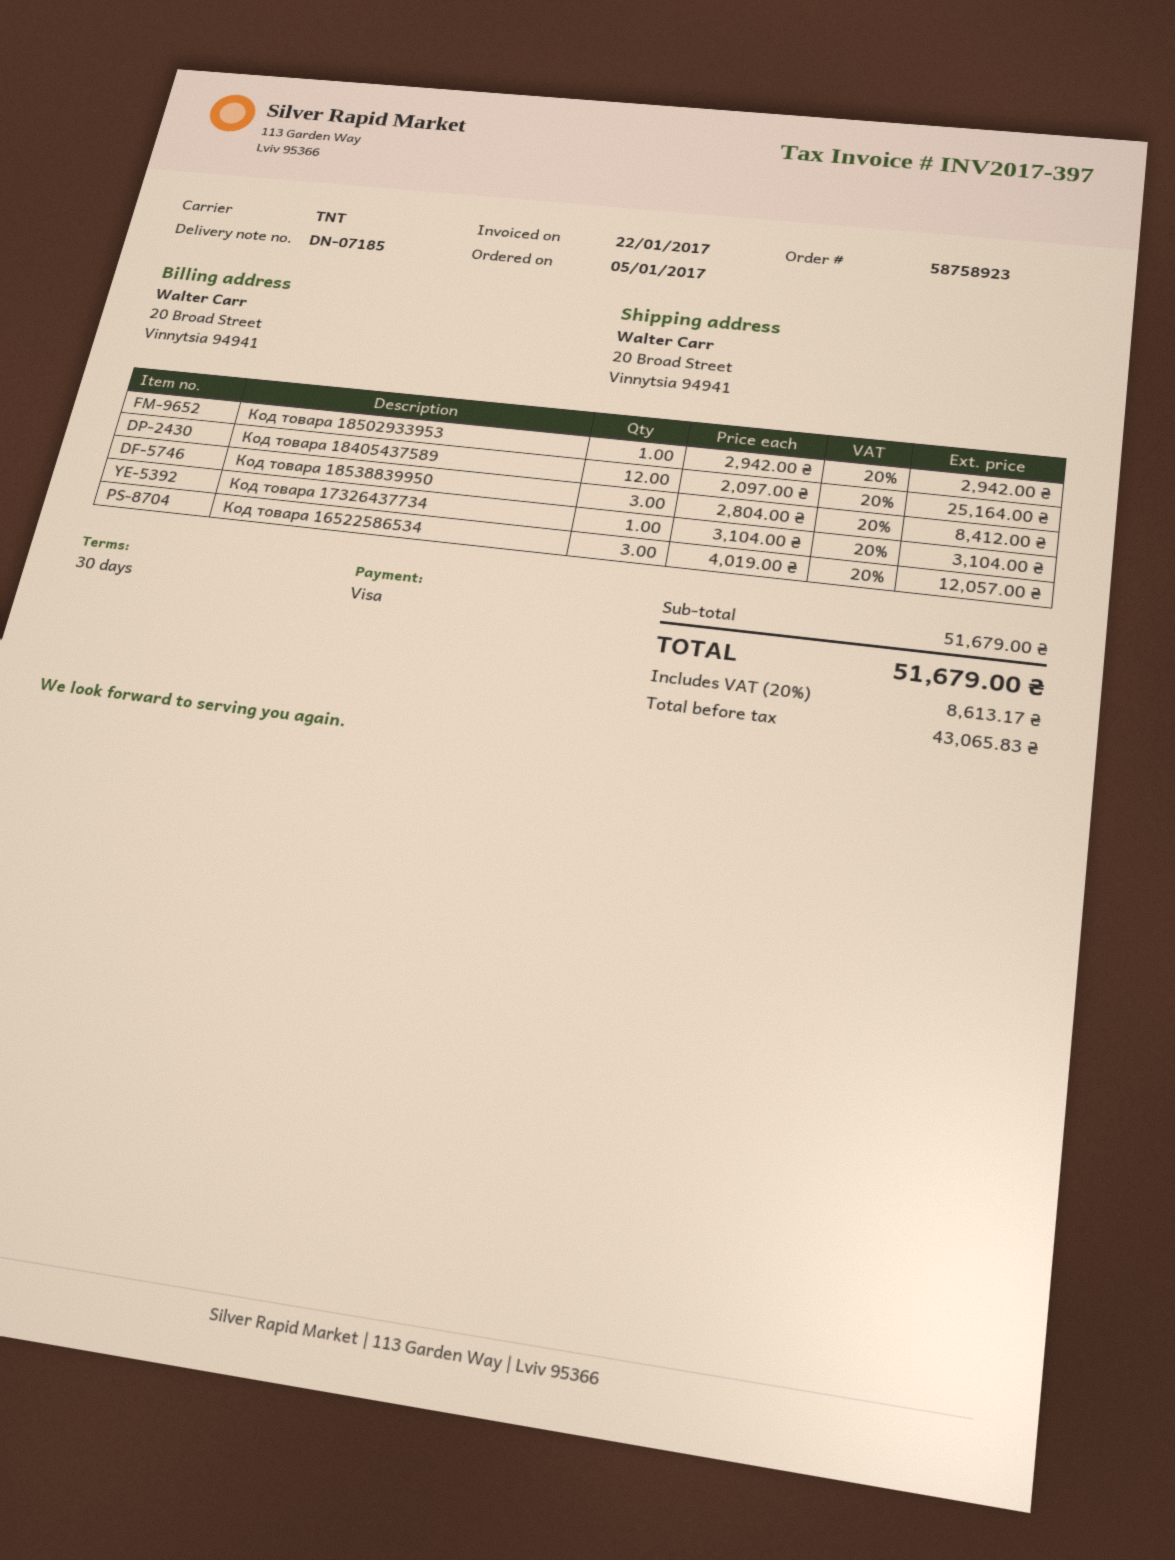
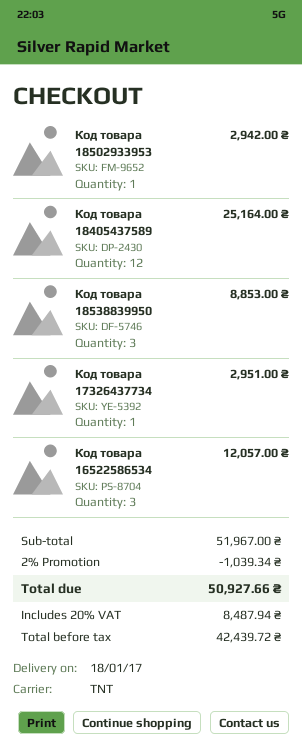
Код товара 18538839950: 3 for 8412.00 -> 3 for 8853.00
Код товара 17326437734: 1 for 3104.00 -> 1 for 2951.00
subtotal: 51679.00 -> 51967.00
discount: none -> 2% = 1039.34
net: 43065.83 -> 42439.72
tax: 20% = 8613.17 -> 20% = 8487.94
total: 51679.00 -> 50927.66

